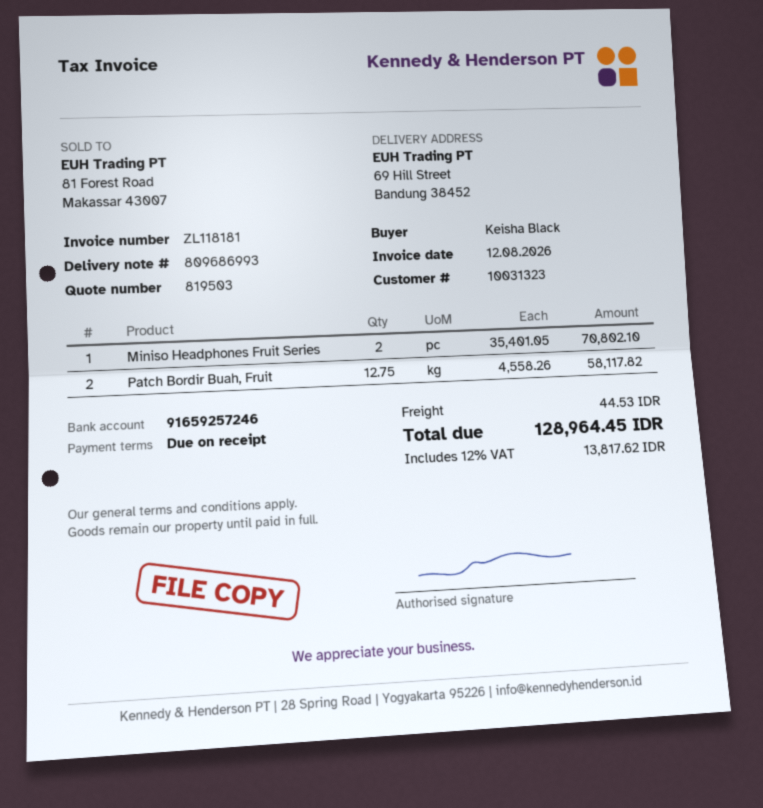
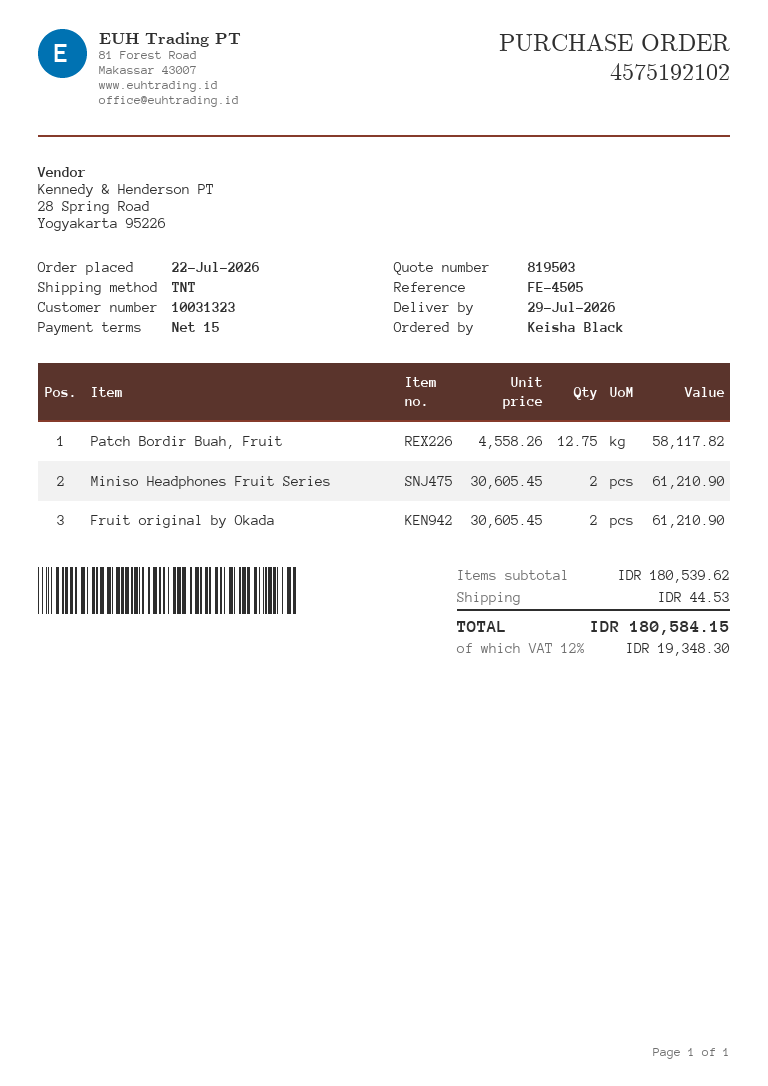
payment terms: on receipt -> 15 days
Miniso Headphones Fruit Series: 2 x 35401.05 = 70802.10 -> 2 x 30605.45 = 61210.90
Fruit original by Okada: none -> 2 x 30605.45 = 61210.90
tax: 12% = 13817.62 -> 12% = 19348.30
total: 128964.45 -> 180584.15

